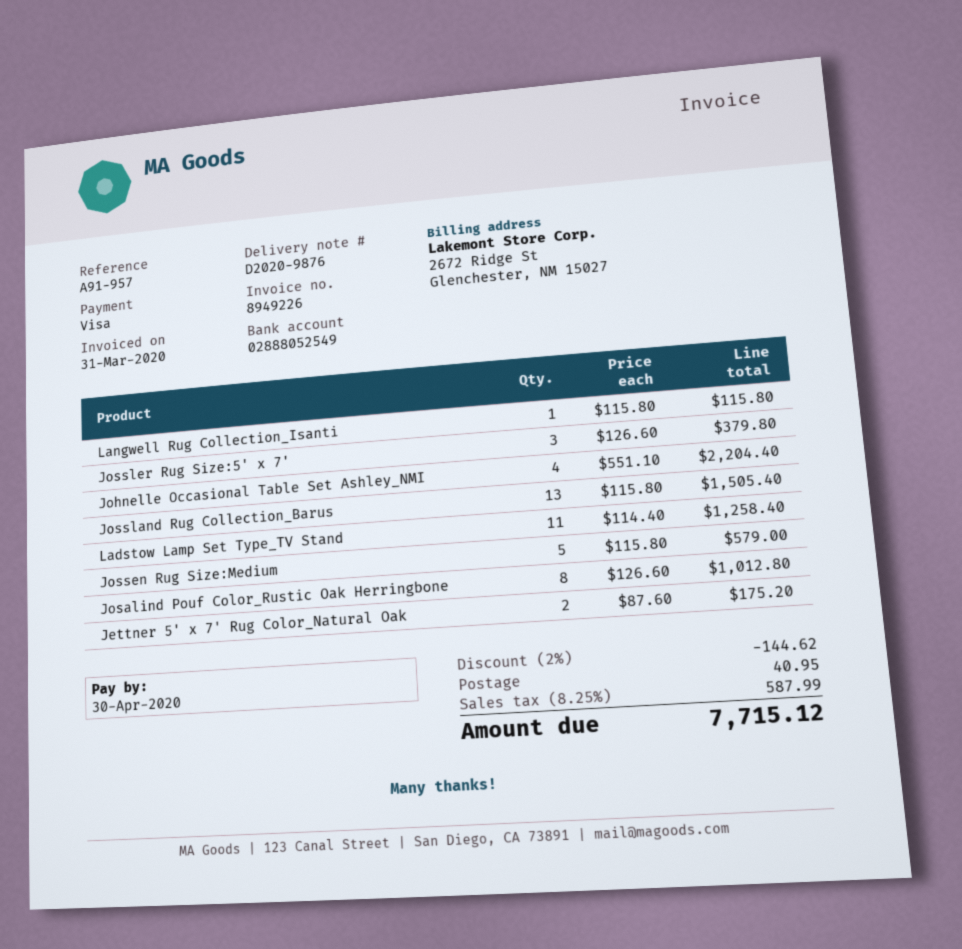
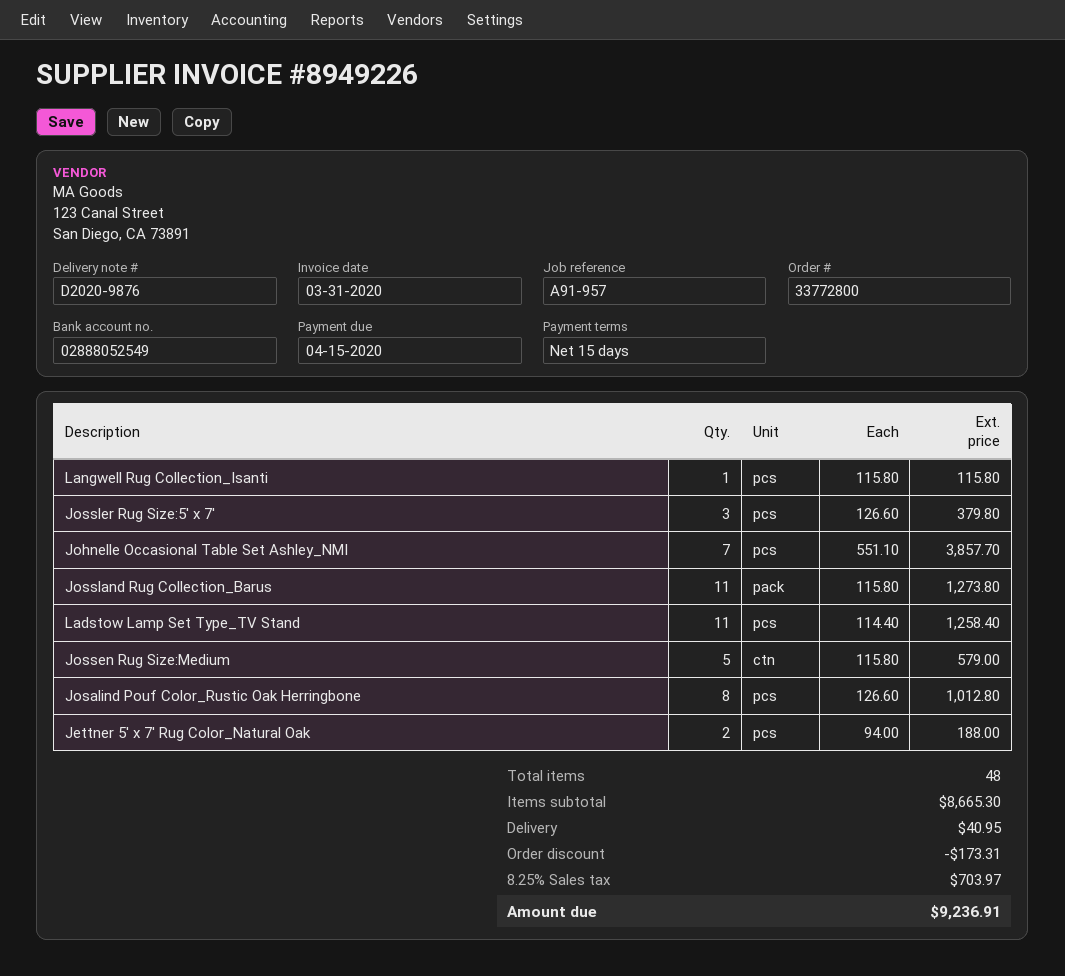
due date: 2020-04-30 -> 2020-04-15
Johnelle Occasional Table Set Ashley_NMI: 4 x 551.10 = 2204.40 -> 7 x 551.10 = 3857.70
Jossland Rug Collection_Barus: 13 x 115.80 = 1505.40 -> 11 x 115.80 = 1273.80
Jettner 5' x 7' Rug Color_Natural Oak: 2 x 87.60 = 175.20 -> 2 x 94.00 = 188.00
discount: 144.62 -> 173.31
tax: 8.25% = 587.99 -> 8.25% = 703.97
total: 7715.12 -> 9236.91

